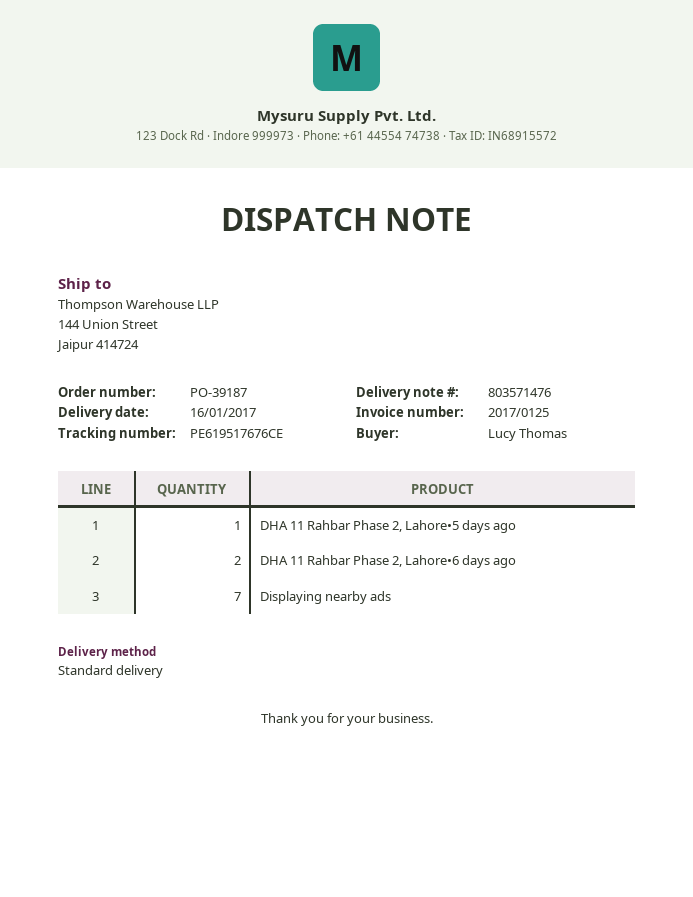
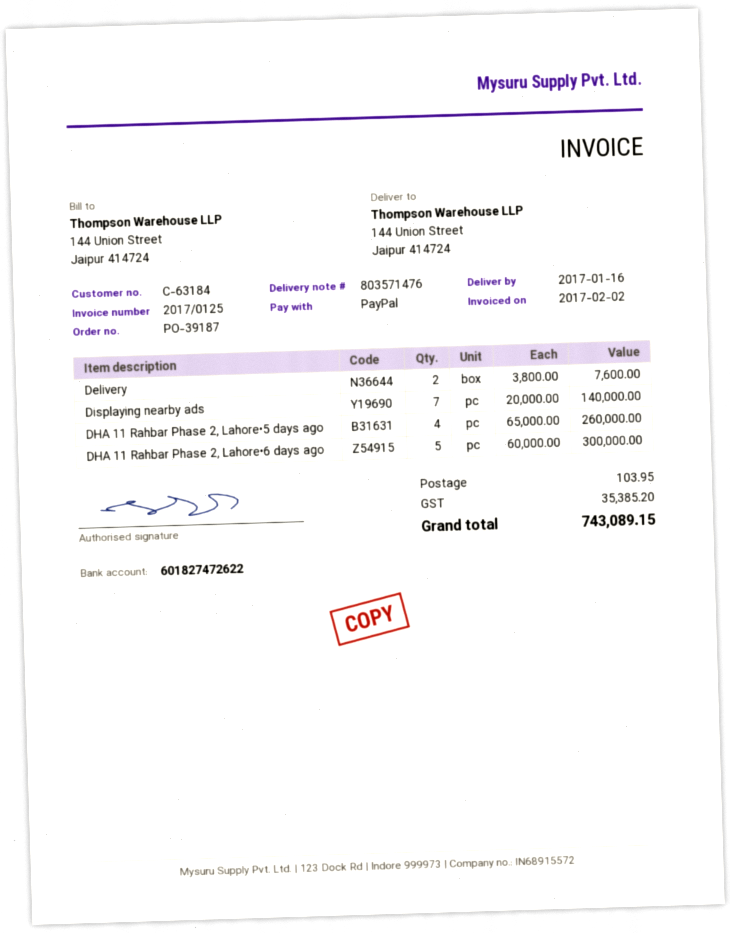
DHA 11 Rahbar Phase 2, Lahore•5 days ago: 1 -> 4
DHA 11 Rahbar Phase 2, Lahore•6 days ago: 2 -> 5
Delivery: none -> 2

